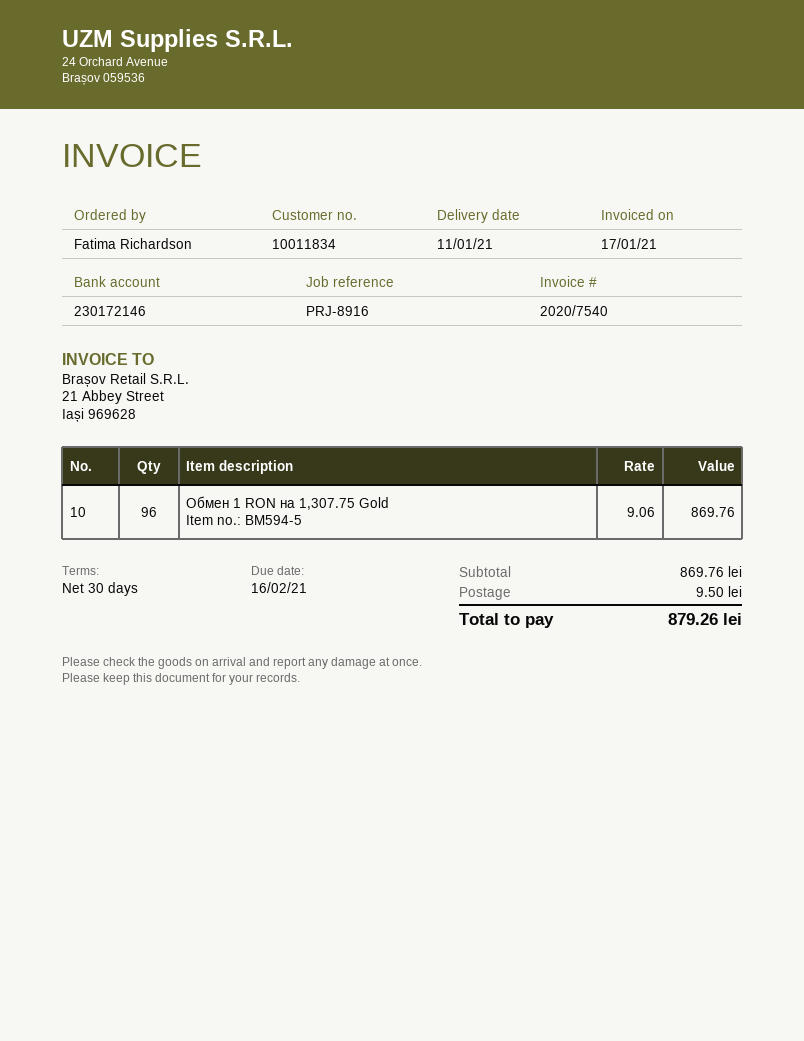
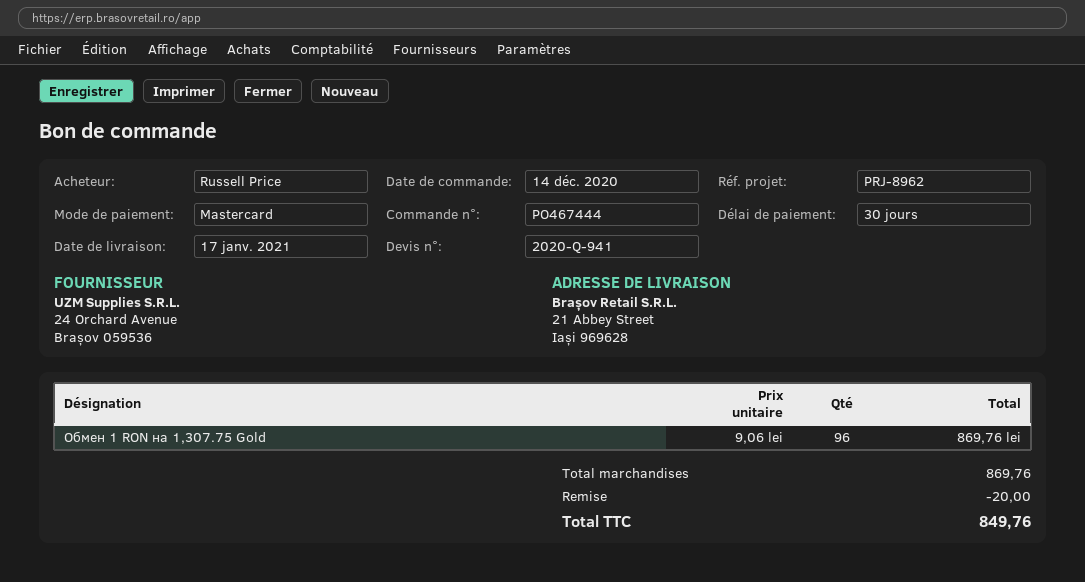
delivery date: 2021-01-11 -> 2021-01-17
reference: PRJ-8916 -> PRJ-8962
ordered by: Fatima Richardson -> Russell Price
discount: none -> 20.00
shipping: 9.50 -> none
total: 879.26 -> 849.76

